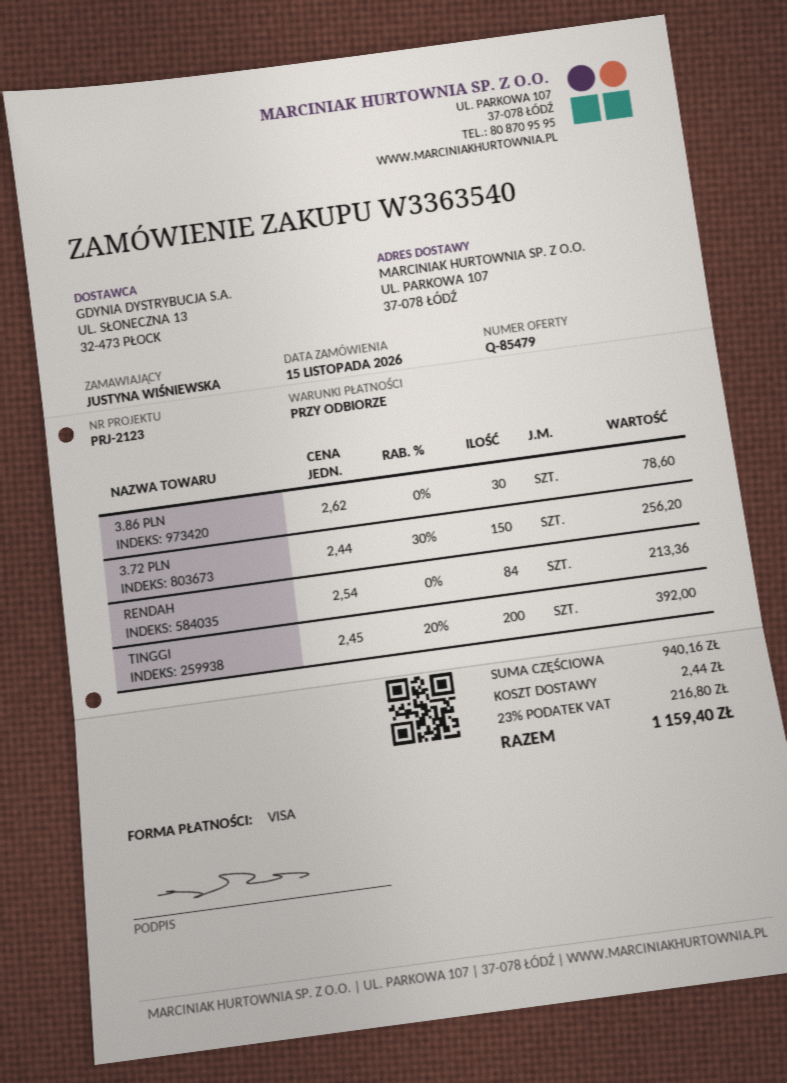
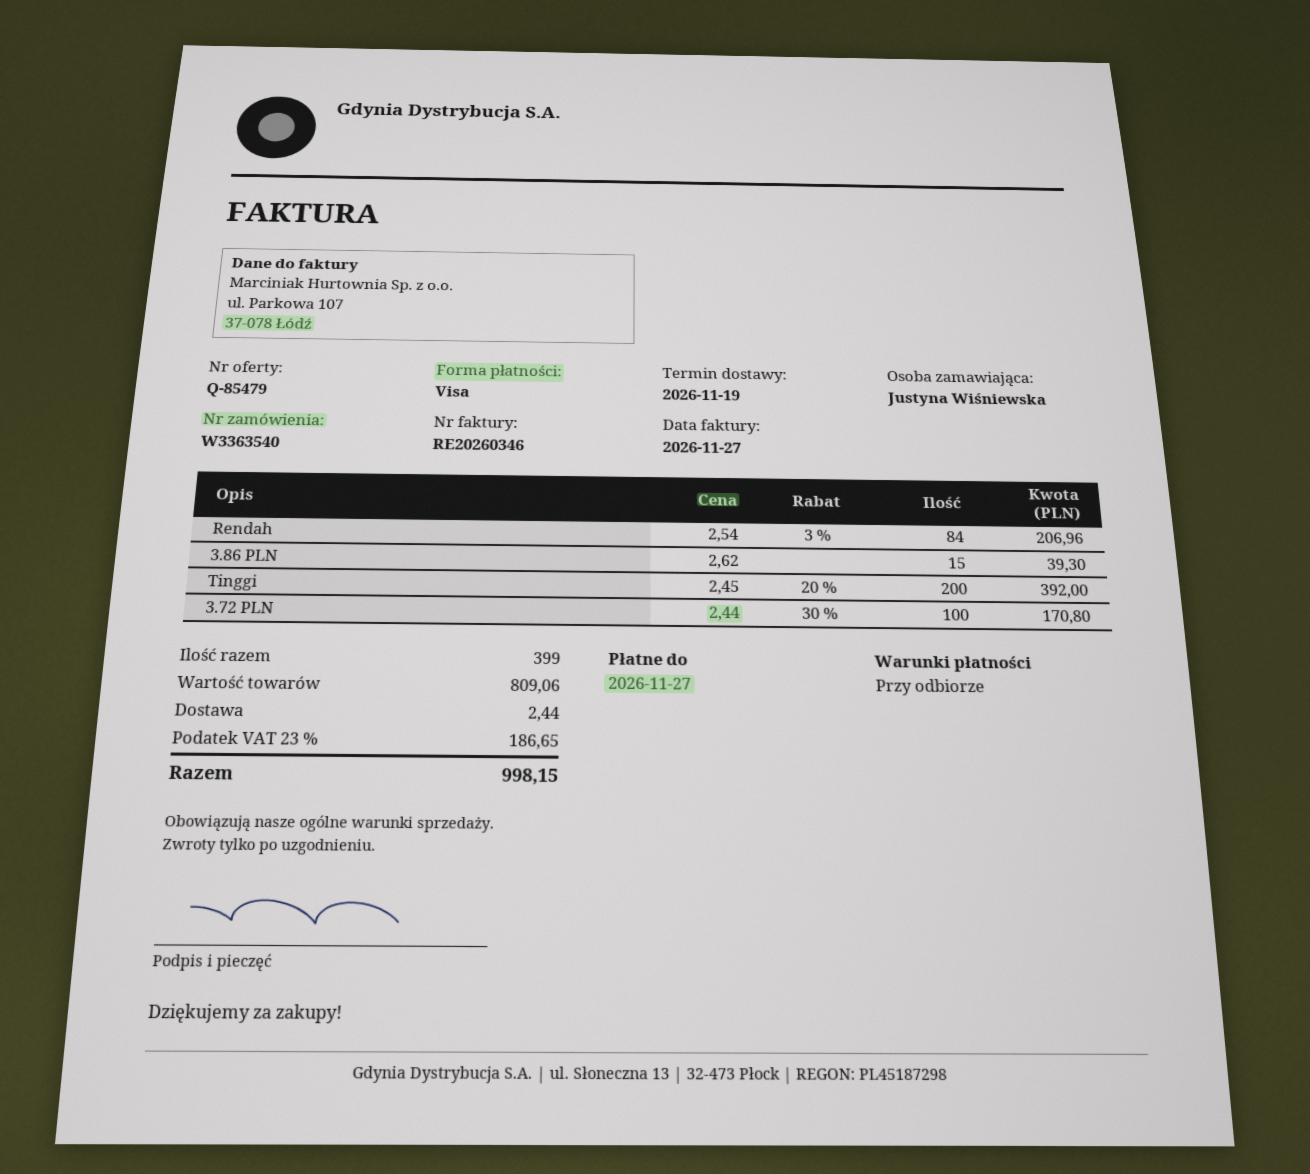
3.86 PLN: 30 x 2.62 = 78.60 -> 15 x 2.62 = 39.30
3.72 PLN: 150 x 2.44 - 30% = 256.20 -> 100 x 2.44 - 30% = 170.80
RENDAH: 84 x 2.54 = 213.36 -> 84 x 2.54 - 3% = 206.96
subtotal: 940.16 -> 809.06
tax: 23% = 216.80 -> 23% = 186.65
total: 1159.40 -> 998.15

